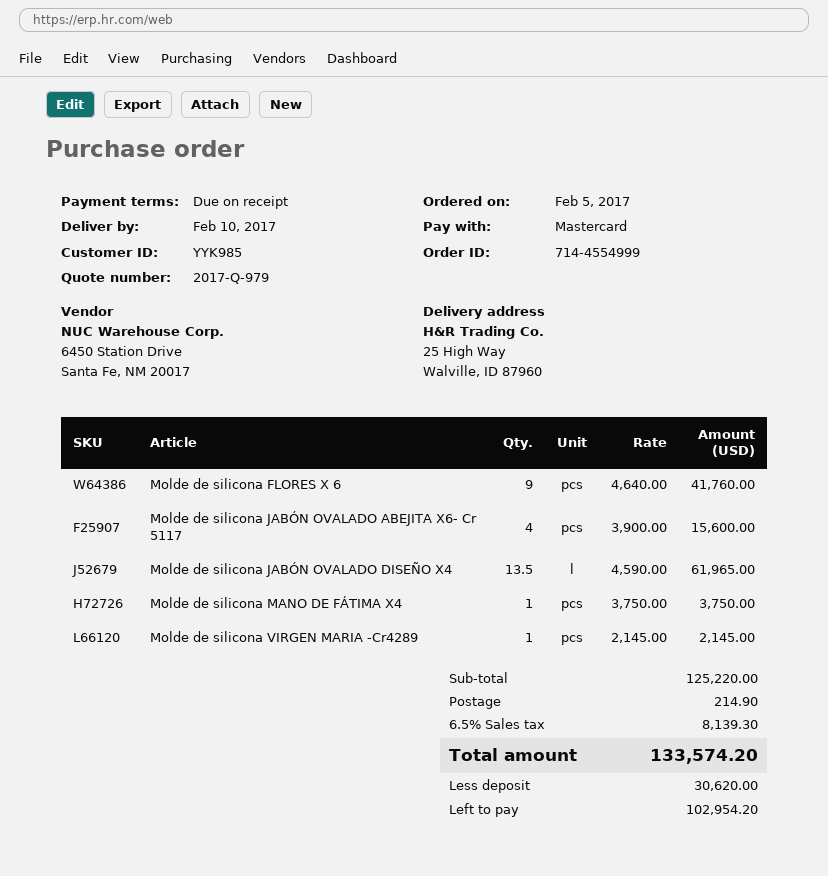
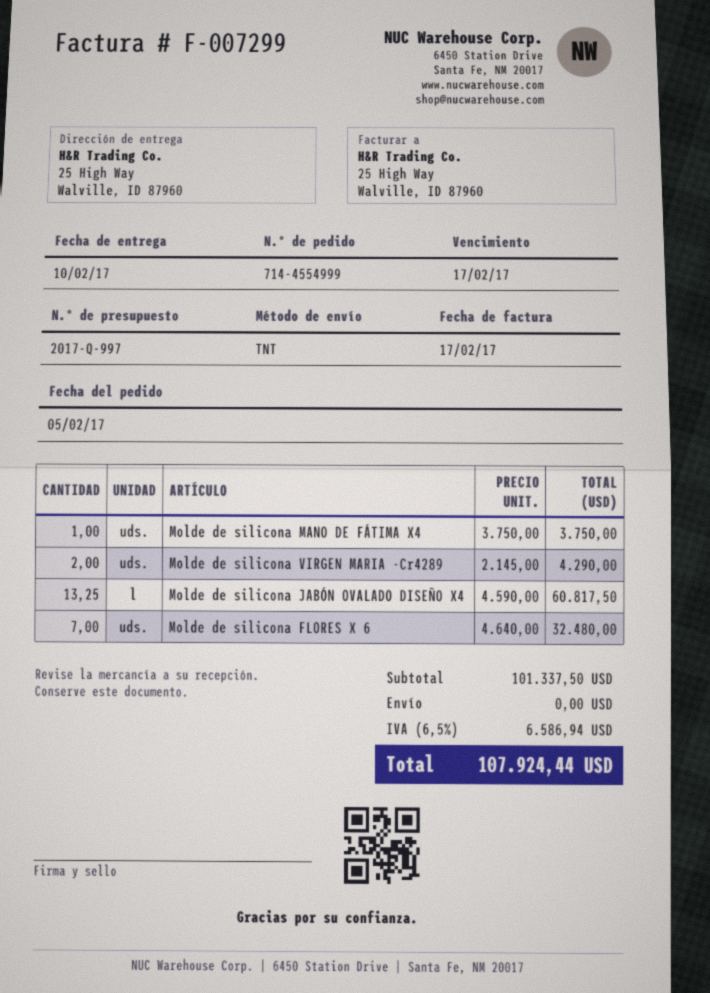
quote number: 2017-Q-979 -> 2017-Q-997
Molde de silicona FLORES X 6: 9 x 4640.00 = 41760.00 -> 7 x 4640.00 = 32480.00
Molde de silicona JABÓN OVALADO ABEJITA X6- Cr 5117: 4 x 3900.00 = 15600.00 -> none
Molde de silicona JABÓN OVALADO DISEÑO X4: 13.5 x 4590.00 = 61965.00 -> 13.25 x 4590.00 = 60817.50
Molde de silicona VIRGEN MARIA -Cr4289: 1 x 2145.00 = 2145.00 -> 2 x 2145.00 = 4290.00
subtotal: 125220.00 -> 101337.50
shipping: 214.90 -> 0.00
tax: 6.5% = 8139.30 -> 6.5% = 6586.94
total: 133574.20 -> 107924.44

